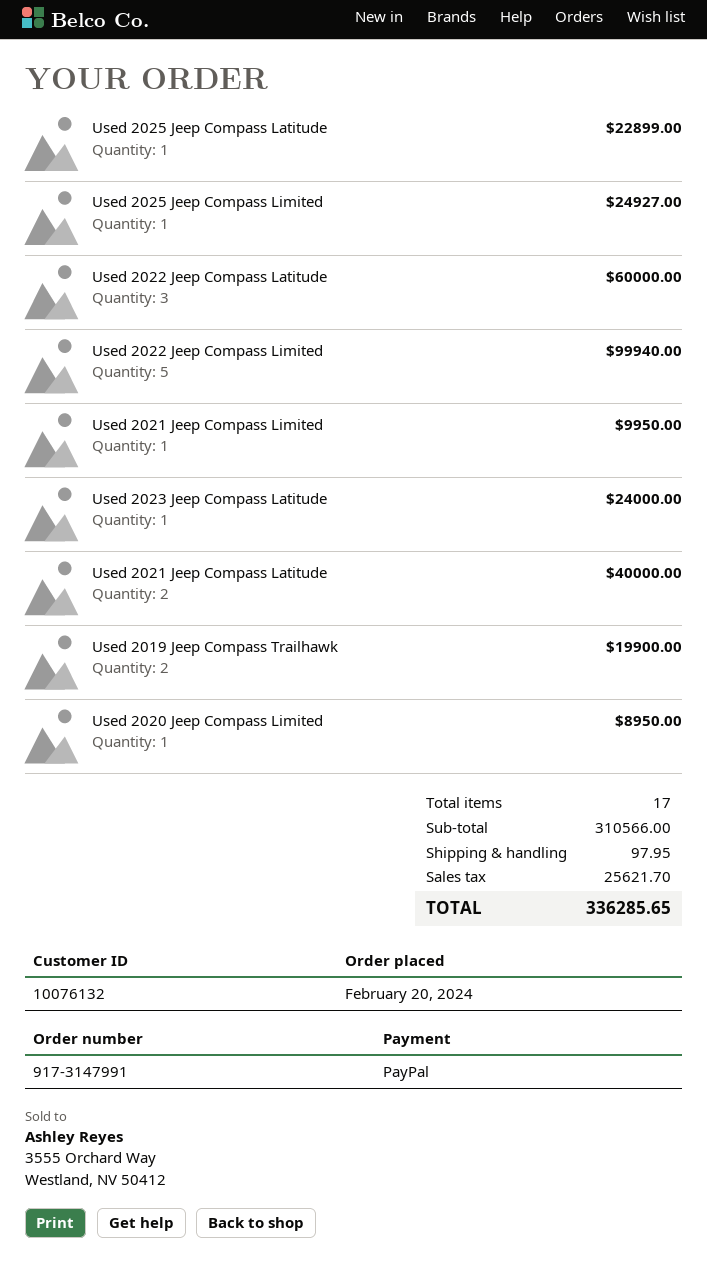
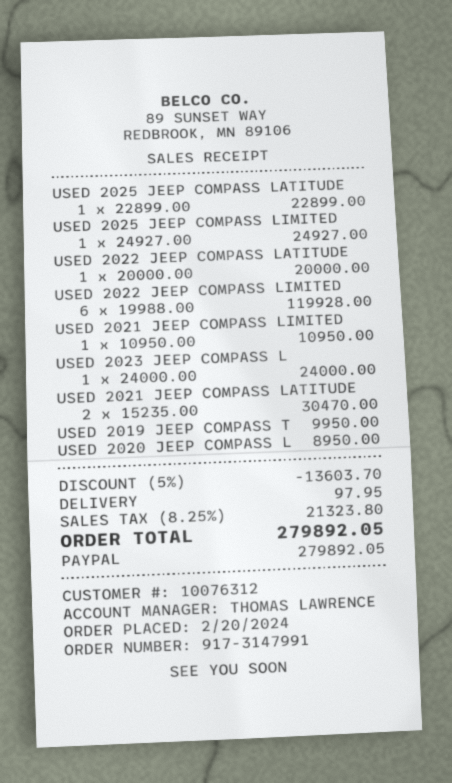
customer number: 10076132 -> 10076312
Used 2022 Jeep Compass Latitude: 3 for 60000.00 -> 1 for 20000.00
Used 2022 Jeep Compass Limited: 5 for 99940.00 -> 6 for 119928.00
Used 2021 Jeep Compass Limited: 1 for 9950.00 -> 1 for 10950.00
Used 2021 Jeep Compass Latitude: 2 for 40000.00 -> 2 for 30470.00
Used 2019 Jeep Compass Trailhawk: 2 for 19900.00 -> 1 for 9950.00
discount: none -> 5% = 13603.70
tax: 25621.70 -> 21323.80
total: 336285.65 -> 279892.05

